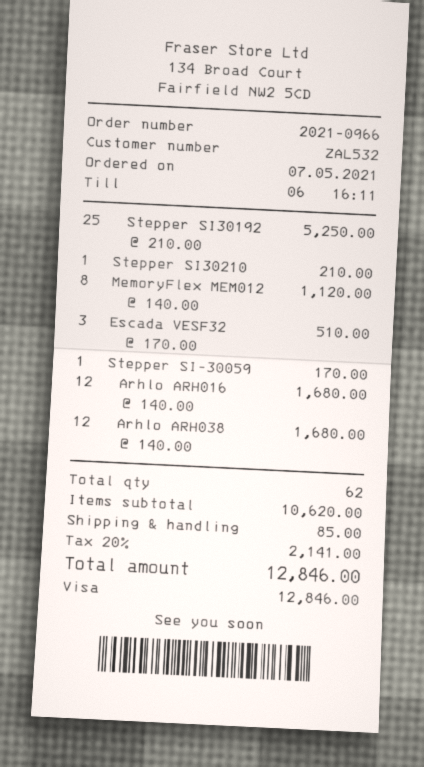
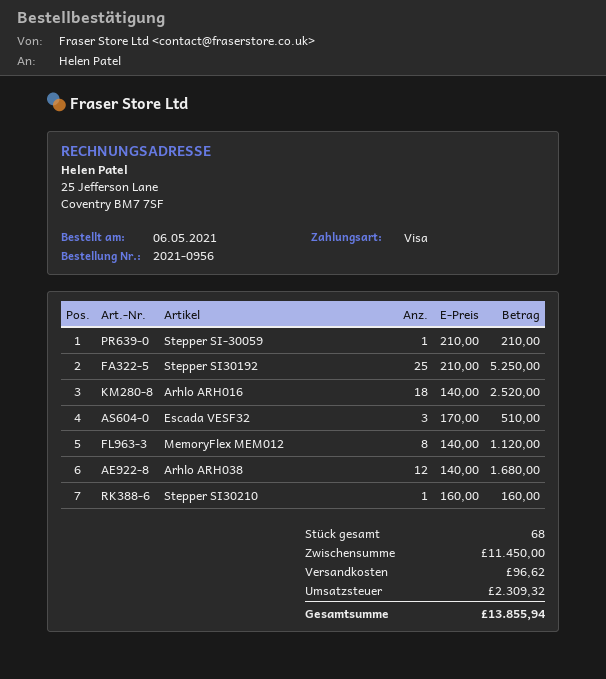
order number: 2021-0966 -> 2021-0956
order date: 2021-05-07 -> 2021-05-06
Stepper SI30210: 1 x 210.00 = 210.00 -> 1 x 160.00 = 160.00
Stepper SI-30059: 1 x 170.00 = 170.00 -> 1 x 210.00 = 210.00
Arhlo ARH016: 12 x 140.00 = 1680.00 -> 18 x 140.00 = 2520.00
total quantity: 62 -> 68
subtotal: 10620.00 -> 11450.00
shipping: 85.00 -> 96.62
tax: 2141.00 -> 2309.32
total: 12846.00 -> 13855.94

